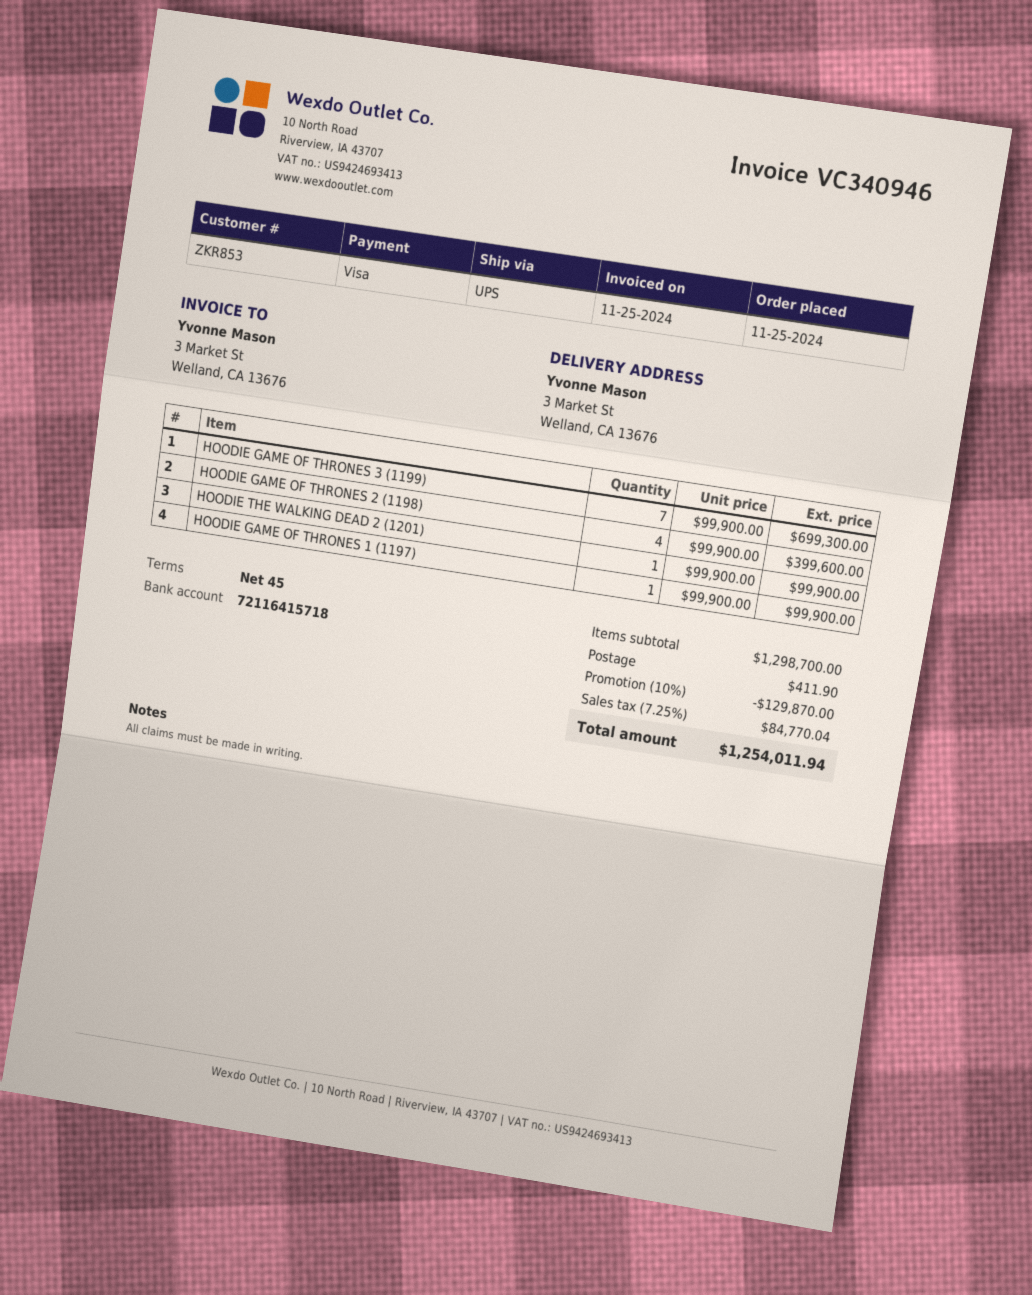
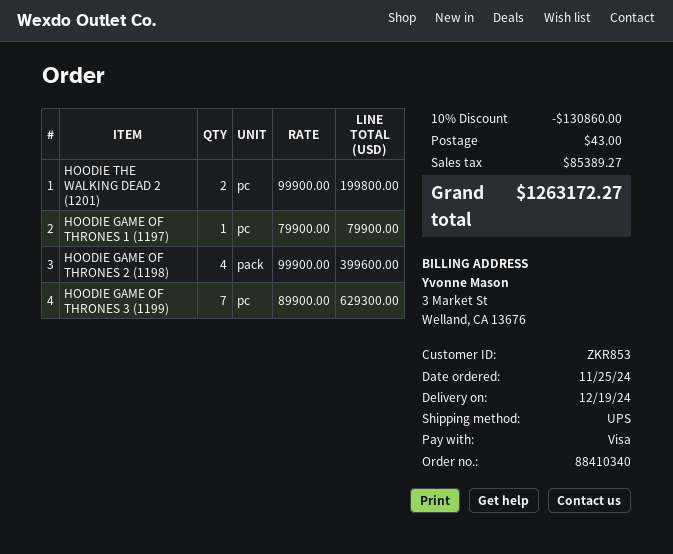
HOODIE GAME OF THRONES 3 (1199): 7 x 99900.00 = 699300.00 -> 7 x 89900.00 = 629300.00
HOODIE THE WALKING DEAD 2 (1201): 1 x 99900.00 = 99900.00 -> 2 x 99900.00 = 199800.00
HOODIE GAME OF THRONES 1 (1197): 1 x 99900.00 = 99900.00 -> 1 x 79900.00 = 79900.00
discount: 10% = 129870.00 -> 10% = 130860.00
shipping: 411.90 -> 43.00
tax: 84770.04 -> 85389.27
total: 1254011.94 -> 1263172.27

